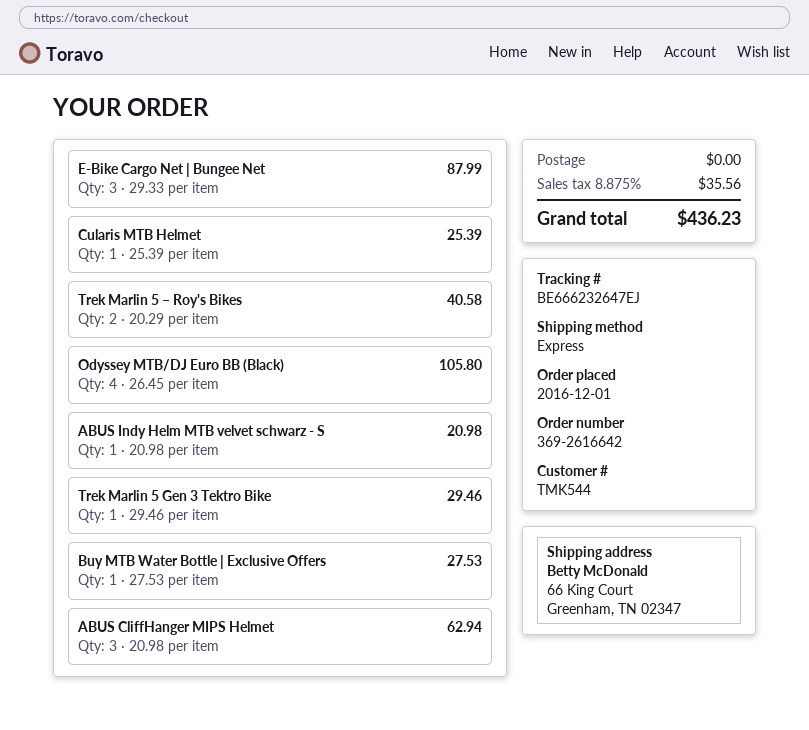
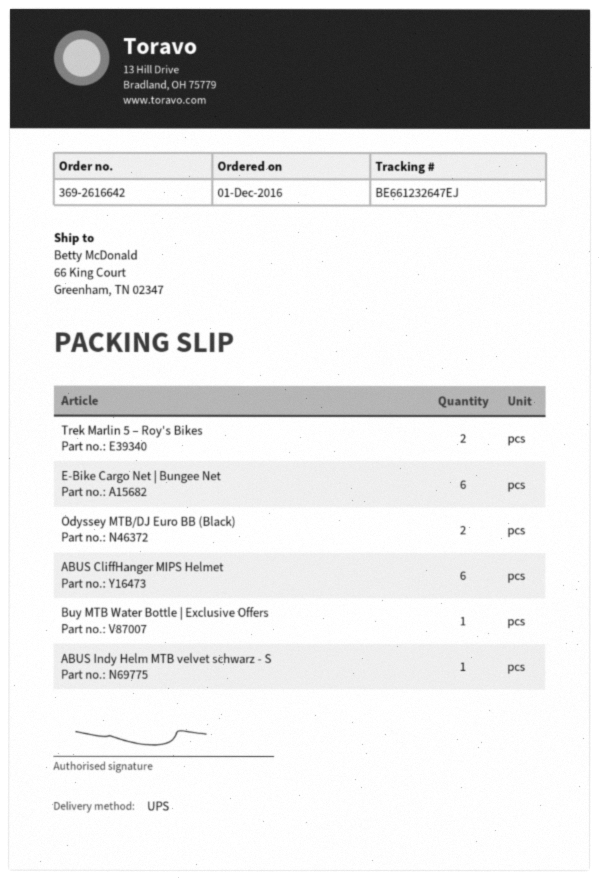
shipping method: express -> UPS
tracking number: BE666232647EJ -> BE661232647EJ
E-Bike Cargo Net | Bungee Net: 3 -> 6
Cularis MTB Helmet: 1 -> none
Odyssey MTB/DJ Euro BB (Black): 4 -> 2
Trek Marlin 5 Gen 3 Tektro Bike: 1 -> none
ABUS CliffHanger MIPS Helmet: 3 -> 6

